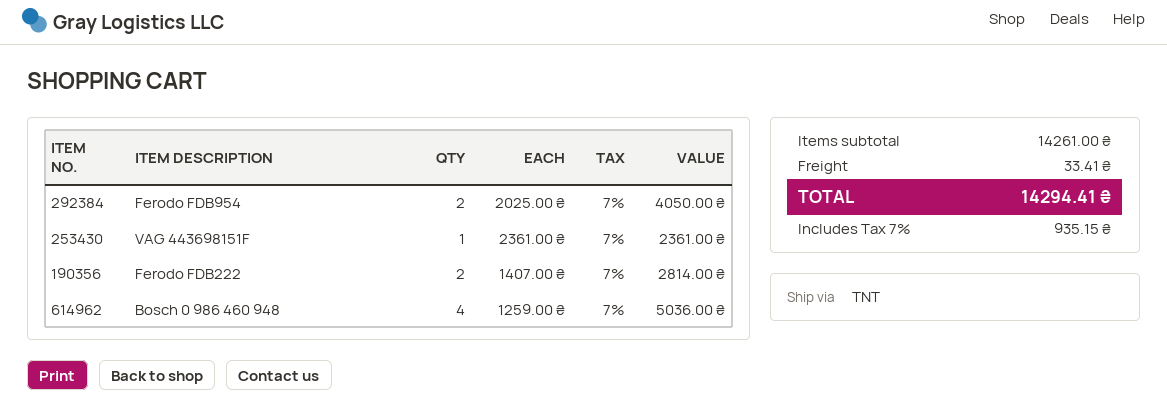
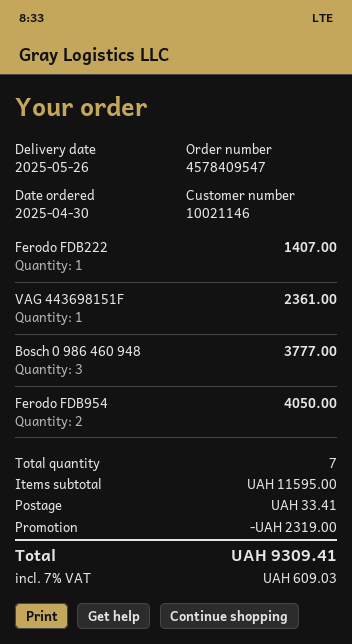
Ferodo FDB222: 2 for 2814.00 -> 1 for 1407.00
Bosch 0 986 460 948: 4 for 5036.00 -> 3 for 3777.00
subtotal: 14261.00 -> 11595.00
discount: none -> 2319.00
tax: 7% = 935.15 -> 7% = 609.03
total: 14294.41 -> 9309.41

